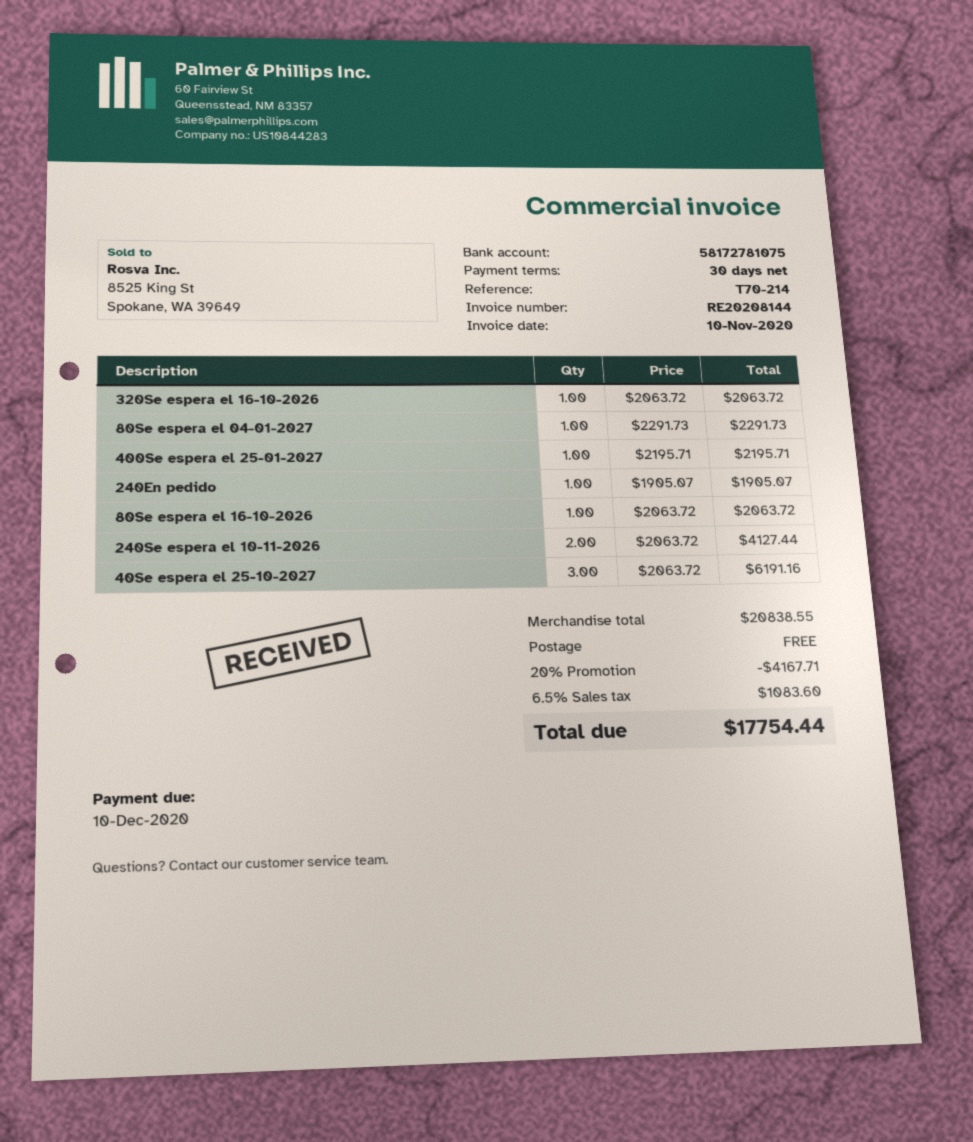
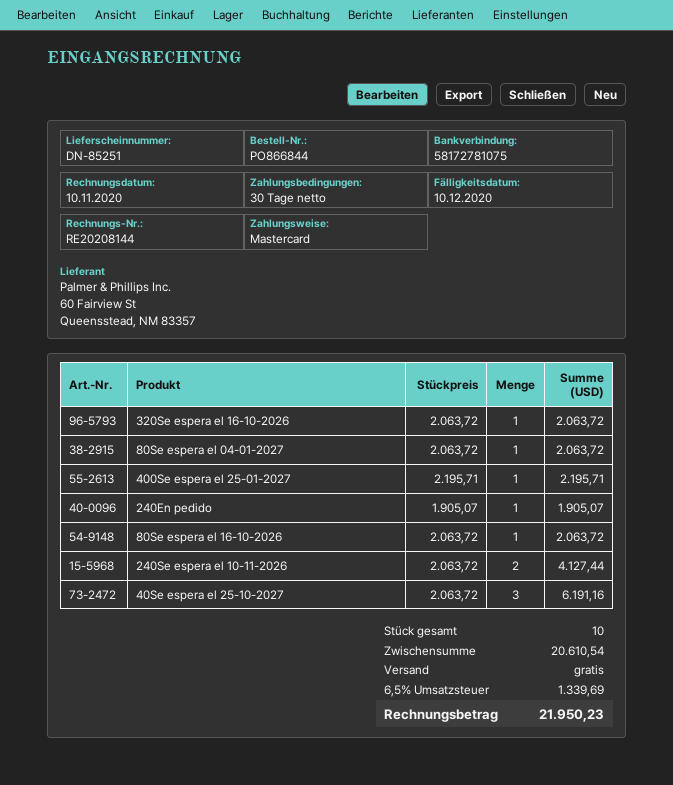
80Se espera el 04-01-2027: 1 x 2291.73 = 2291.73 -> 1 x 2063.72 = 2063.72
subtotal: 20838.55 -> 20610.54
discount: 20% = 4167.71 -> none
tax: 6.5% = 1083.60 -> 6.5% = 1339.69
total: 17754.44 -> 21950.23

